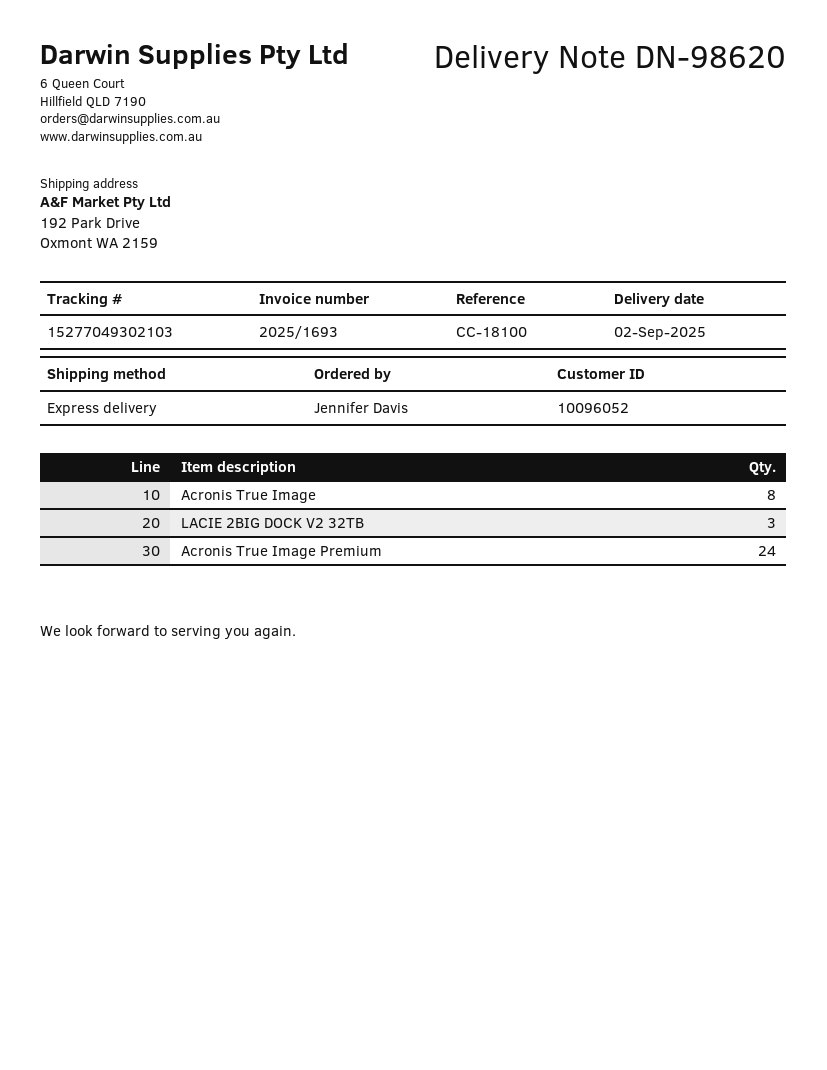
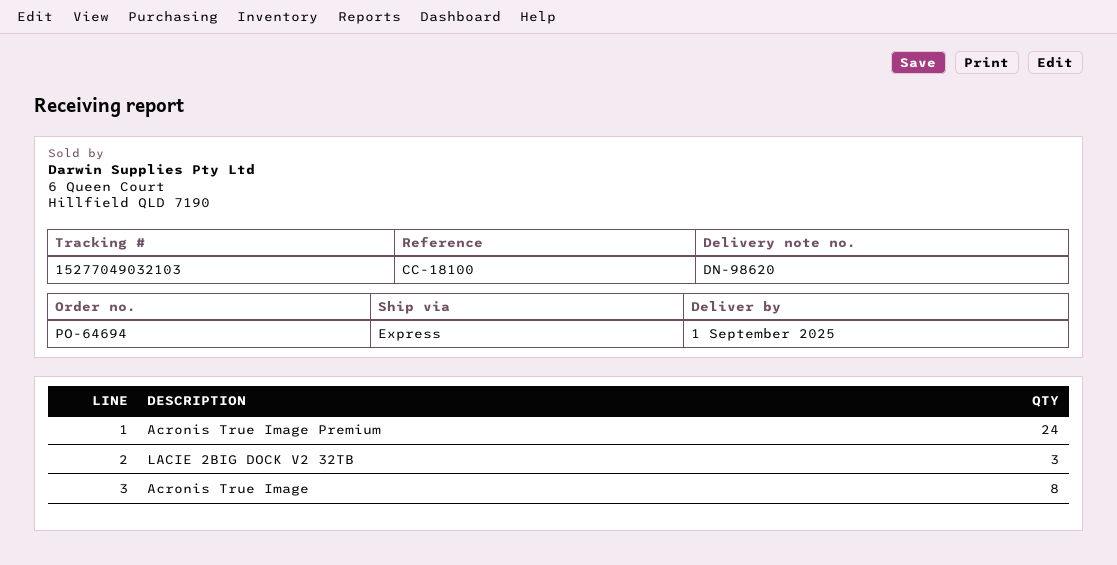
delivery date: 2025-09-02 -> 2025-09-01
tracking number: 15277049302103 -> 15277049032103

